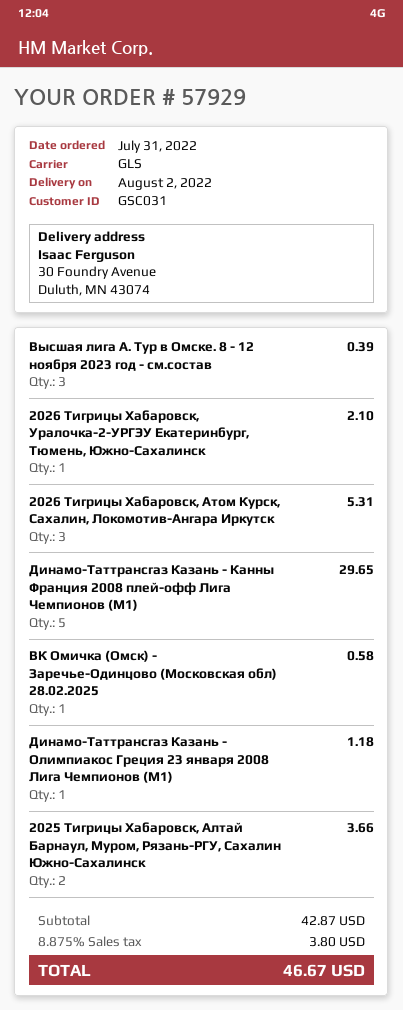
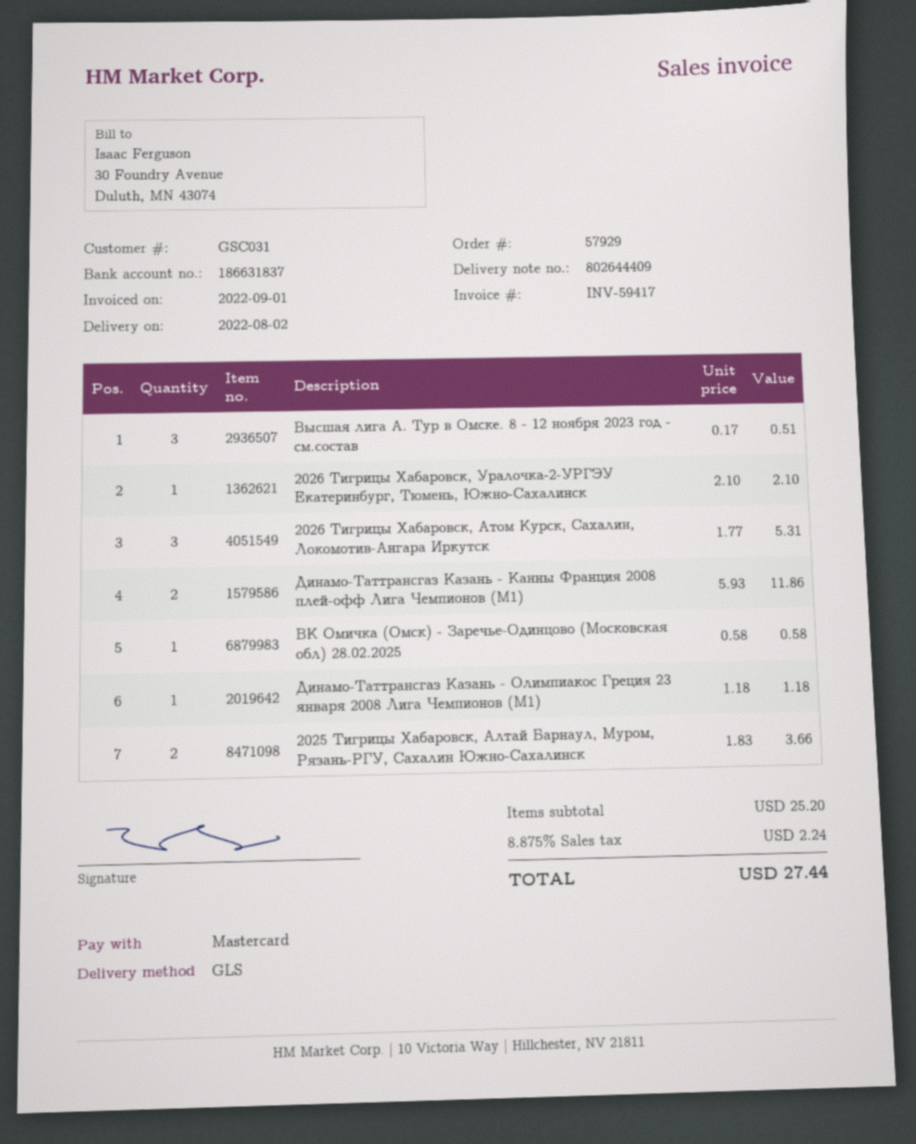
Высшая лига А. Тур в Омске. 8 - 12 ноября 2023 год - см.состав: 3 for 0.39 -> 3 for 0.51
Динамо-Таттрансгаз Казань - Канны Франция 2008 плей-офф Лига Чемпионов (М1): 5 for 29.65 -> 2 for 11.86
subtotal: 42.87 -> 25.20
tax: 8.875% = 3.80 -> 8.875% = 2.24
total: 46.67 -> 27.44

